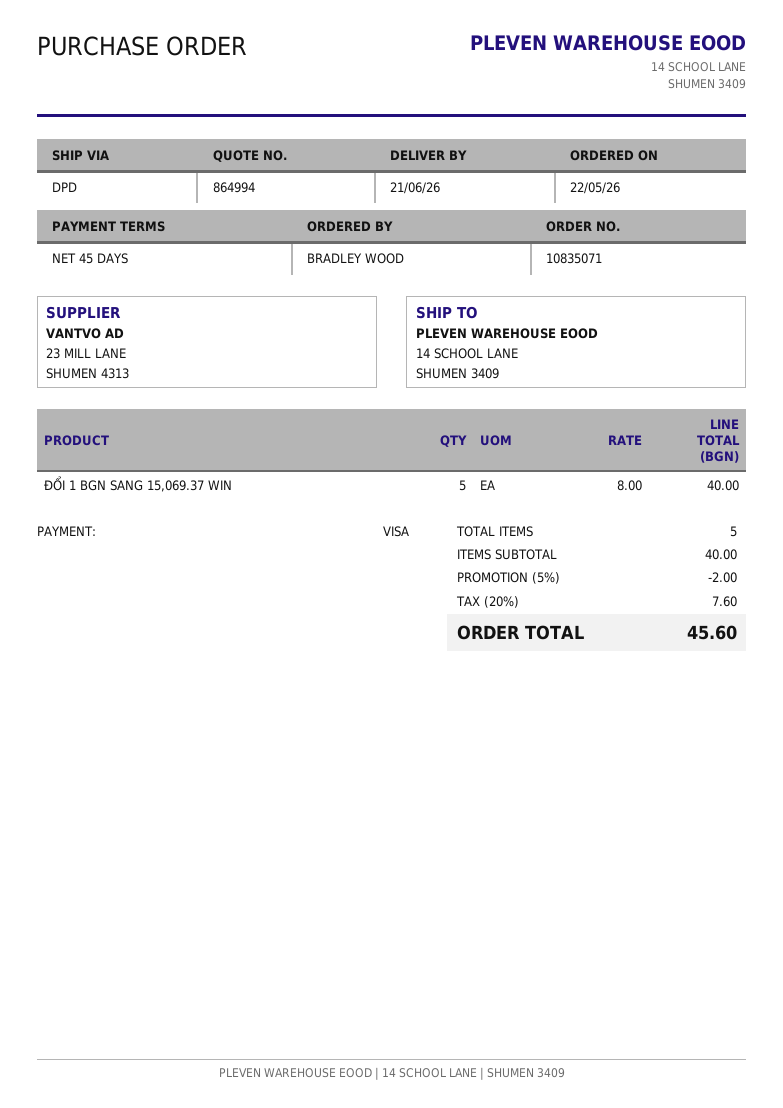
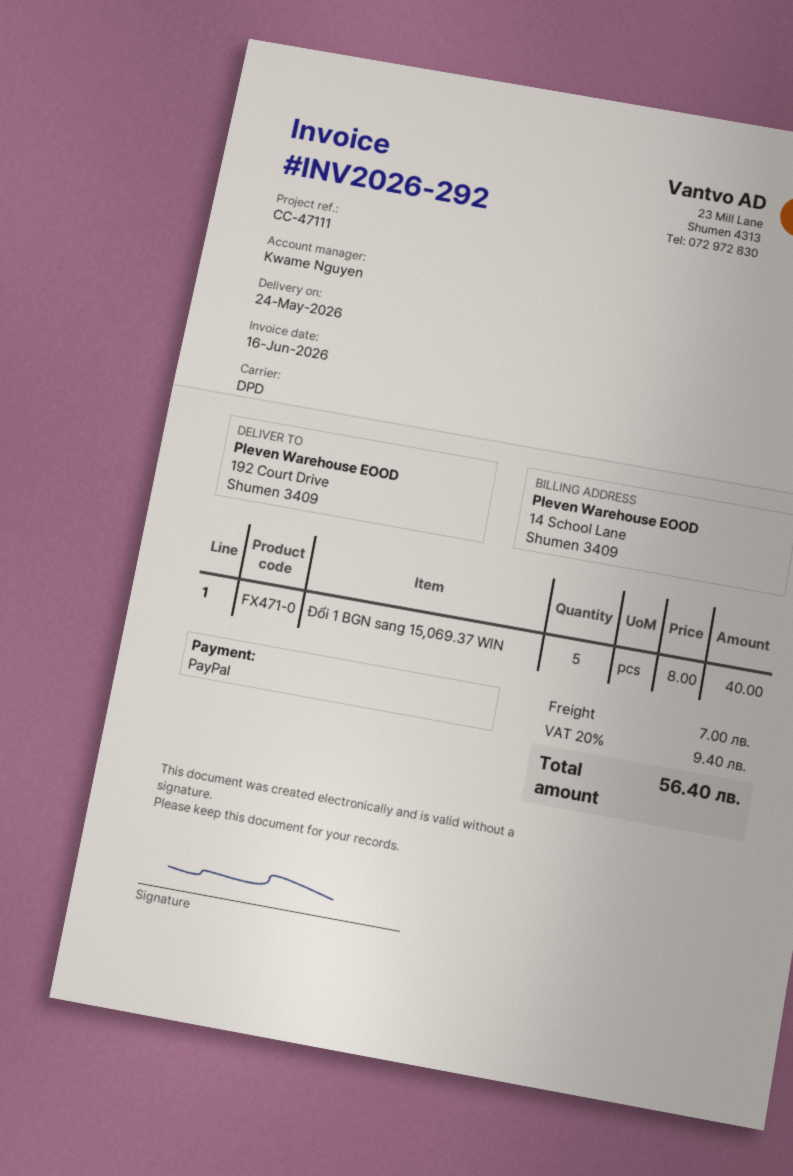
delivery date: 2026-06-21 -> 2026-05-24
payment method: Visa -> PayPal
ship to: 14 SCHOOL LANE, SHUMEN 3409 -> 192 Court Drive, Shumen 3409
discount: 5% = 2.00 -> none
shipping: none -> 7.00
tax: 20% = 7.60 -> 20% = 9.40
total: 45.60 -> 56.40

